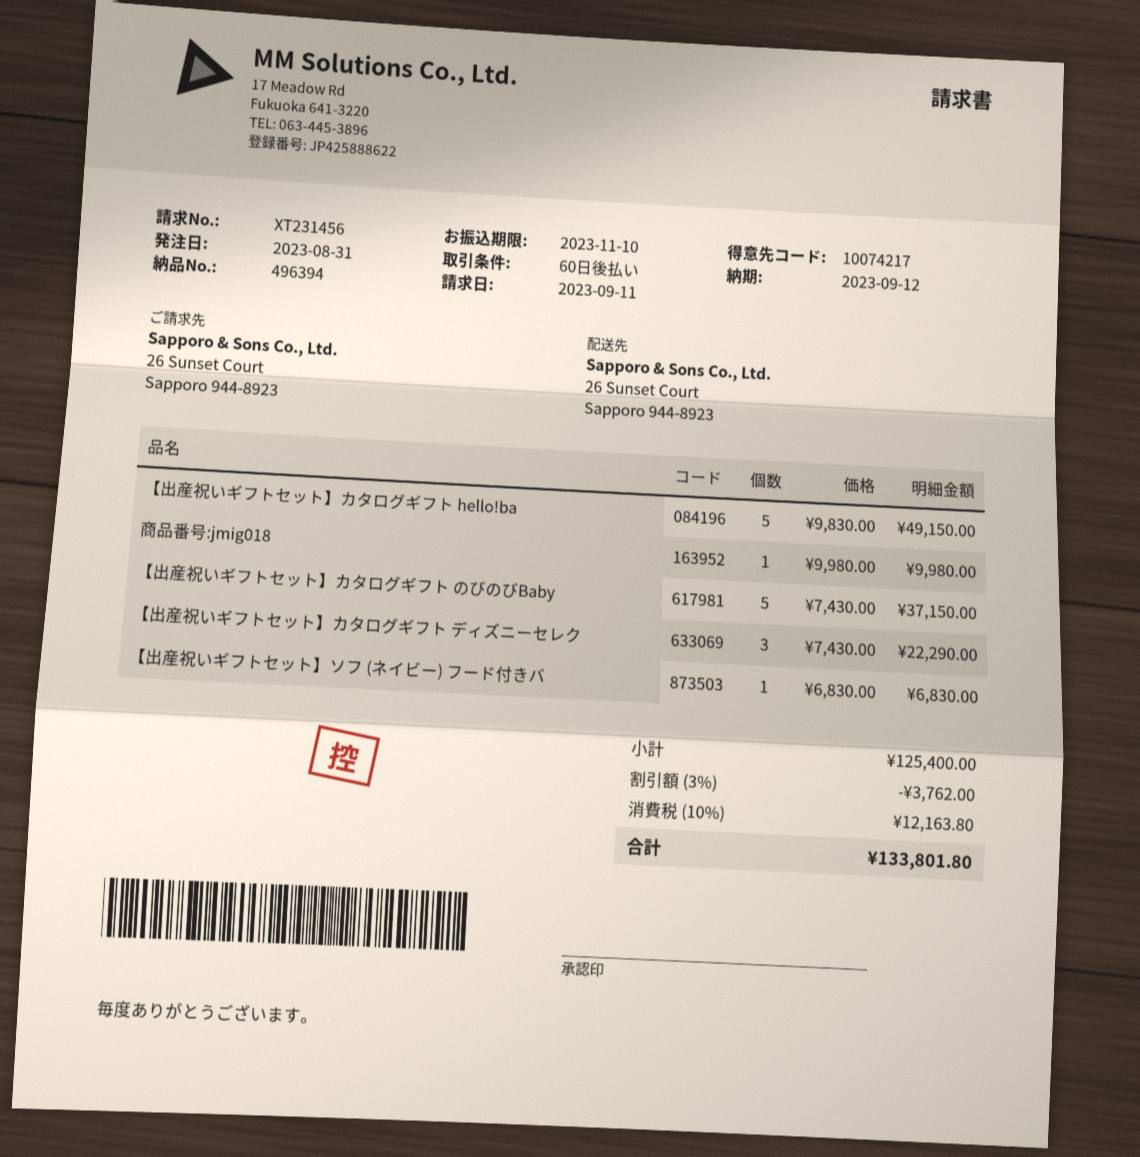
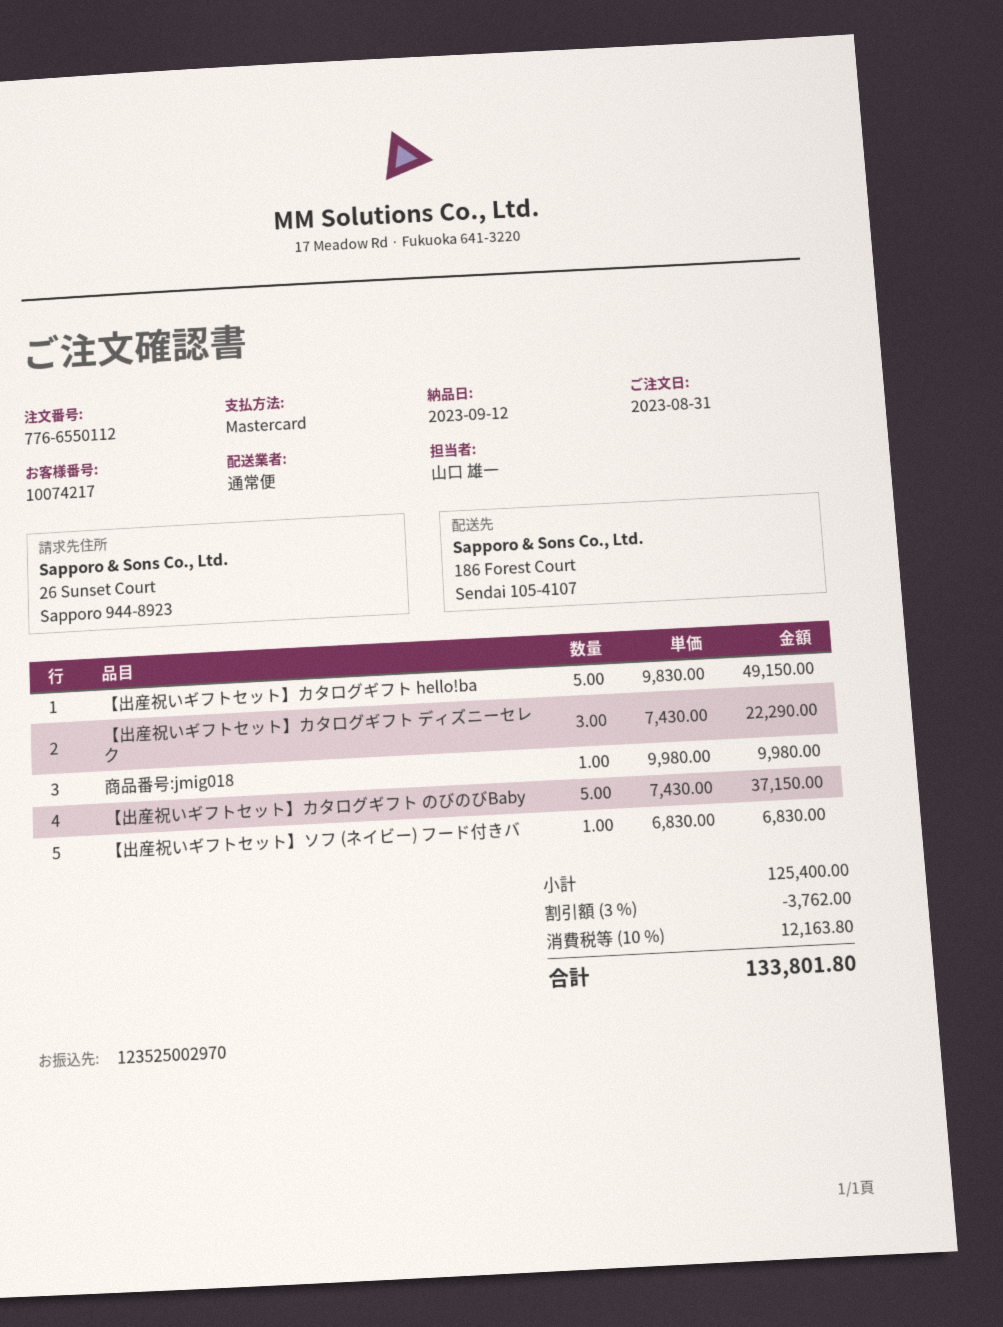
ship to: 26 Sunset Court, Sapporo 944-8923 -> 186 Forest Court, Sendai 105-4107

